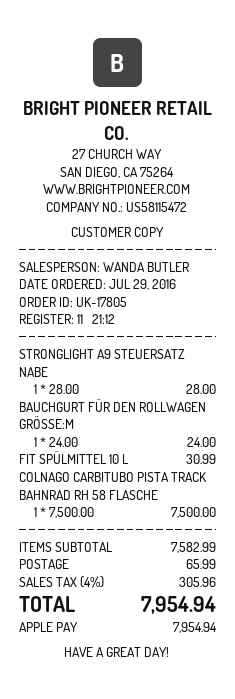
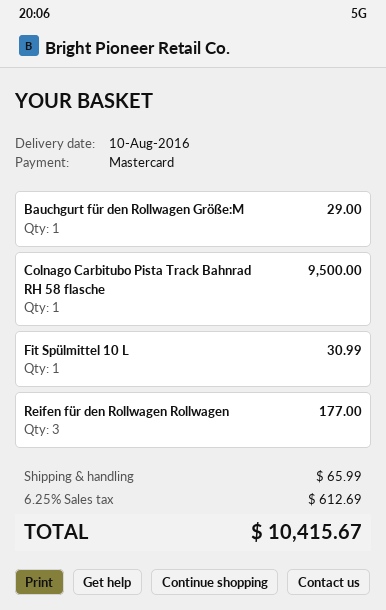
payment method: Apple Pay -> Mastercard
STRONGLIGHT A9 STEUERSATZ NABE: 1 for 28.00 -> none
BAUCHGURT FÜR DEN ROLLWAGEN GRÖSSE:M: 1 for 24.00 -> 1 for 29.00
COLNAGO CARBITUBO PISTA TRACK BAHNRAD RH 58 FLASCHE: 1 for 7500.00 -> 1 for 9500.00
Reifen für den Rollwagen Rollwagen: none -> 3 for 177.00
tax: 4% = 305.96 -> 6.25% = 612.69
total: 7954.94 -> 10415.67

